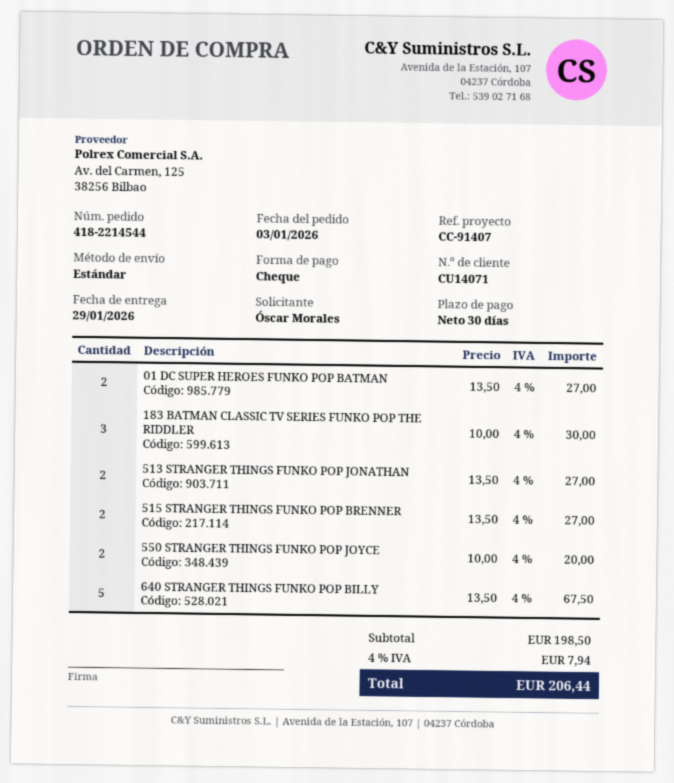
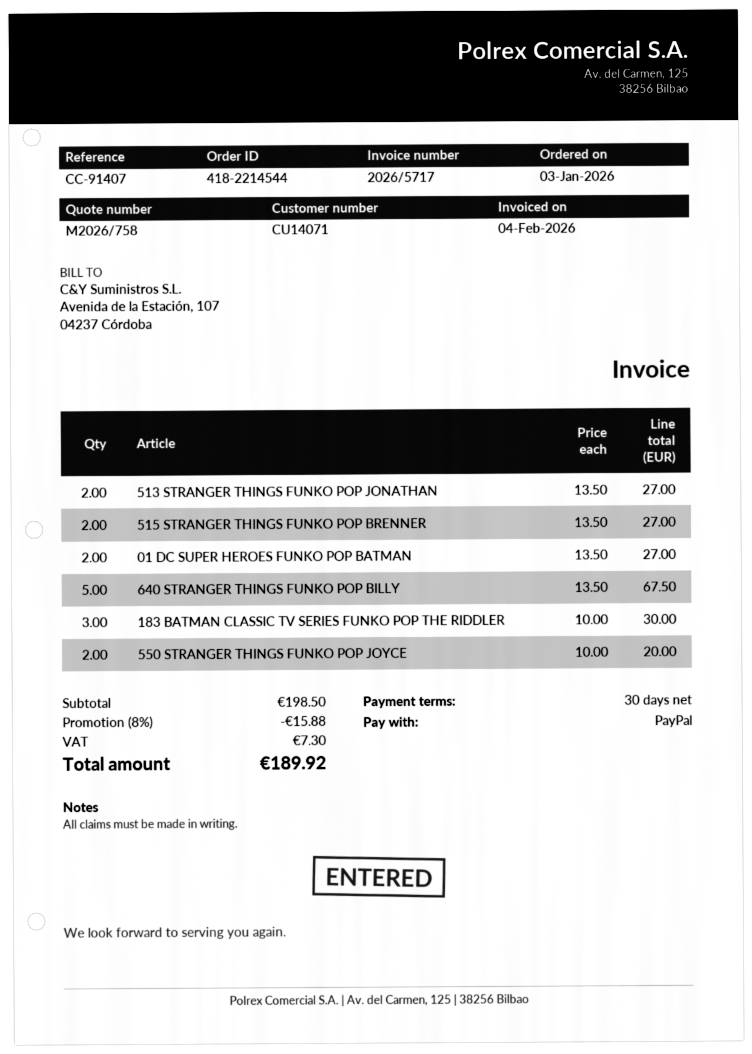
payment method: cheque -> PayPal
discount: none -> 8% = 15.88
tax: 7.94 -> 7.30
total: 206.44 -> 189.92

